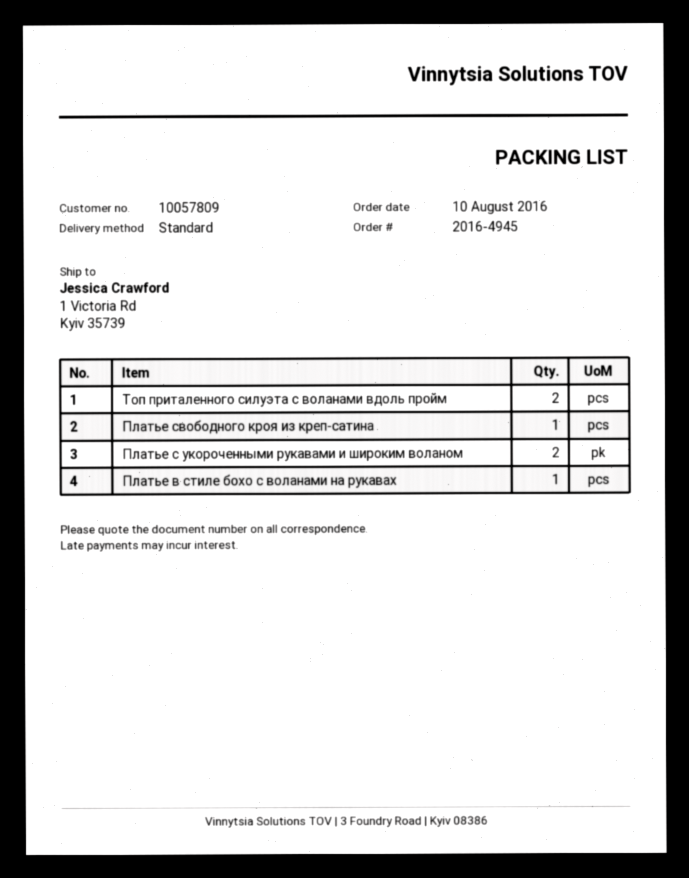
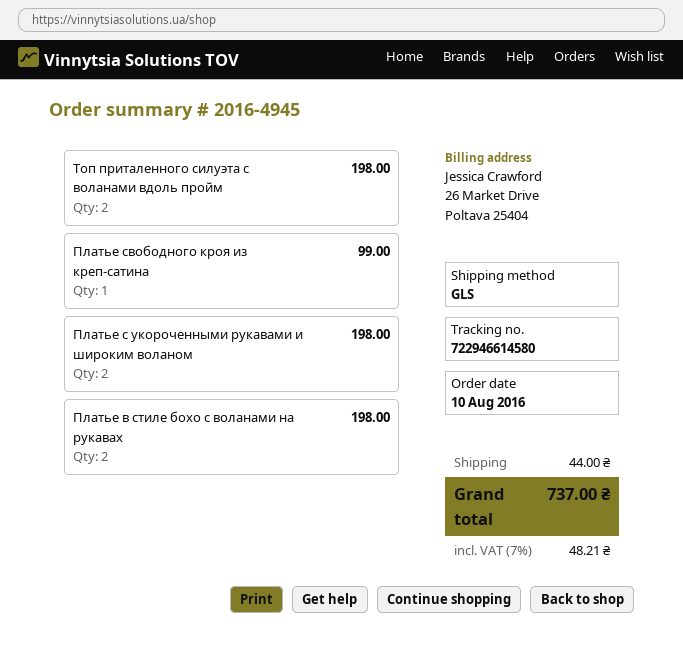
shipping method: standard -> GLS
Платье в стиле бохо с воланами на рукавах: 1 -> 2

